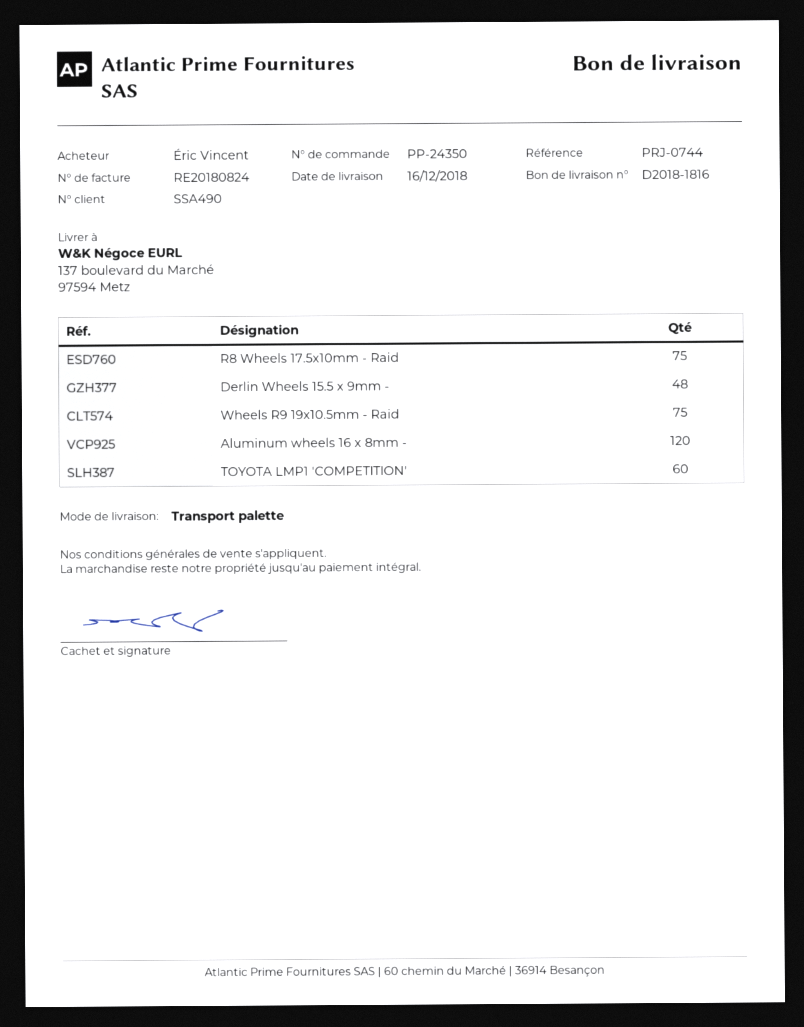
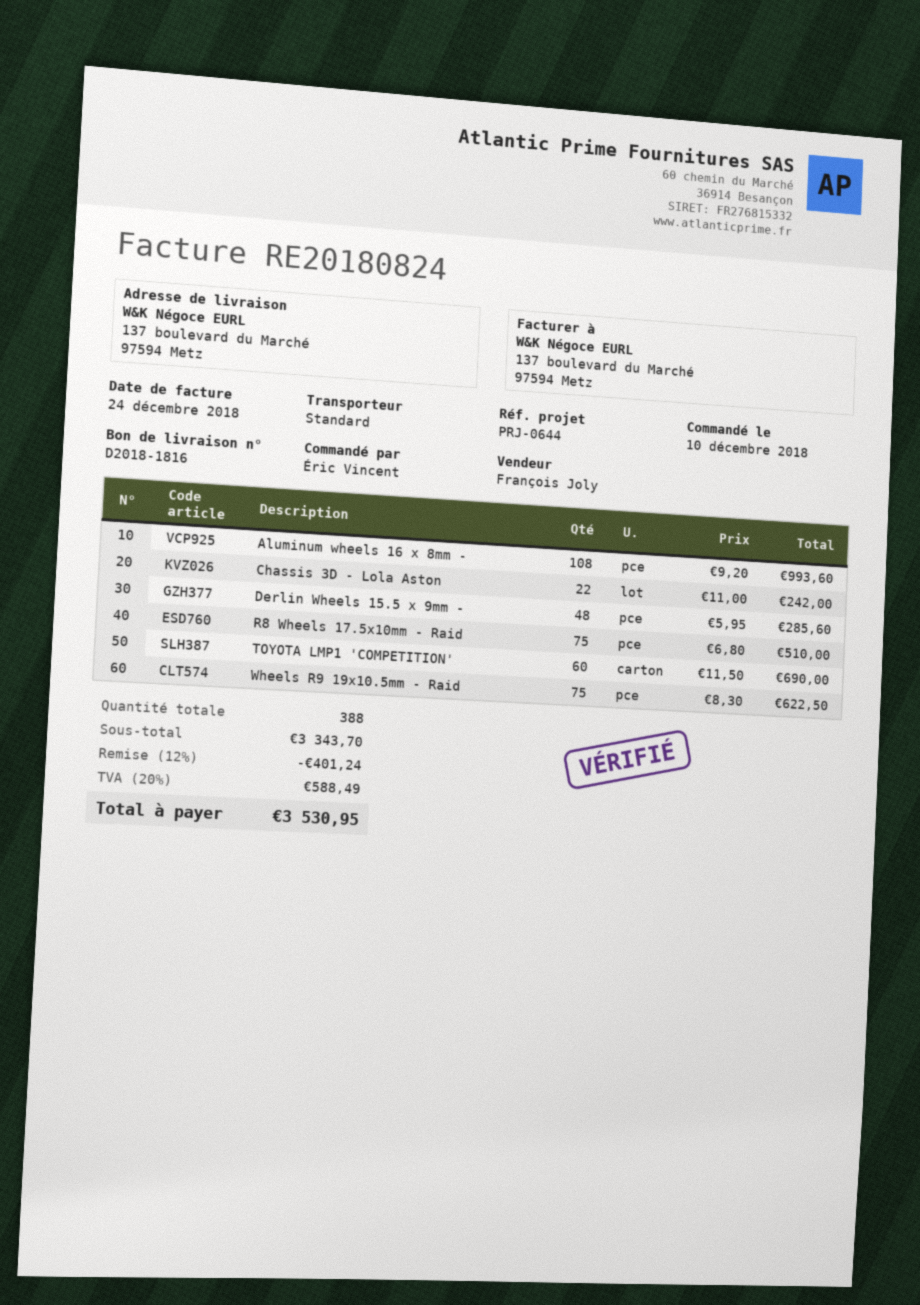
reference: PRJ-0744 -> PRJ-0644
shipping method: pallet freight -> standard
Aluminum wheels 16 x 8mm -: 120 -> 108
Chassis 3D - Lola Aston: none -> 22

